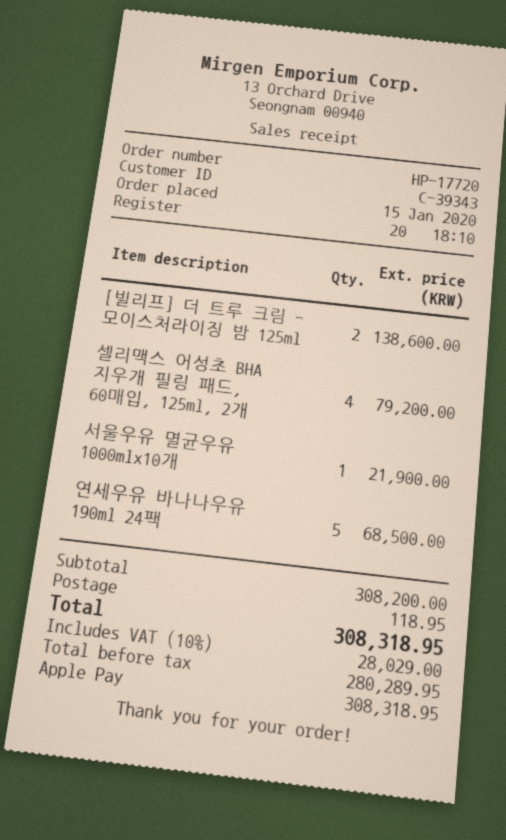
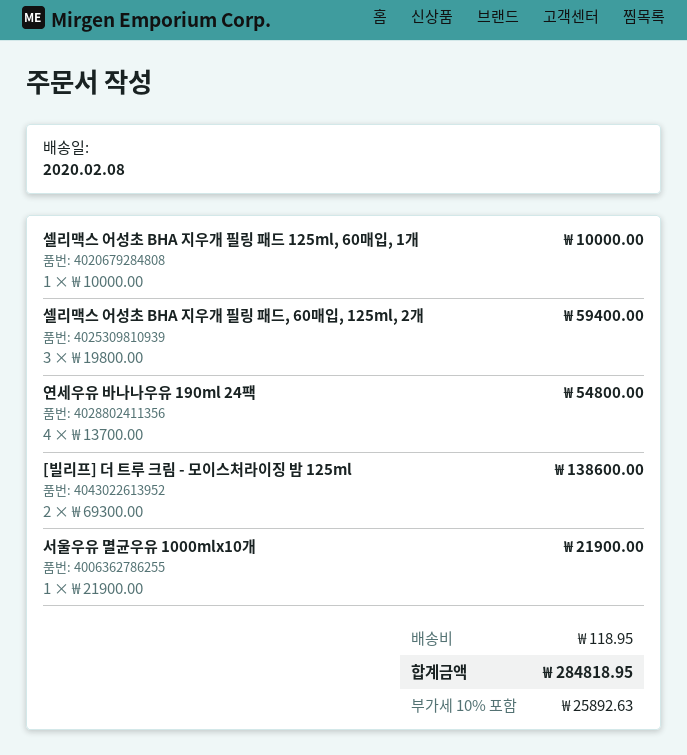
셀리맥스 어성초 BHA 지우개 필링 패드, 60매입, 125ml, 2개: 4 for 79200.00 -> 3 for 59400.00
연세우유 바나나우유 190ml 24팩: 5 for 68500.00 -> 4 for 54800.00
셀리맥스 어성초 BHA 지우개 필링 패드 125ml, 60매입, 1개: none -> 1 for 10000.00
tax: 10% = 28029.00 -> 10% = 25892.63
total: 308318.95 -> 284818.95

